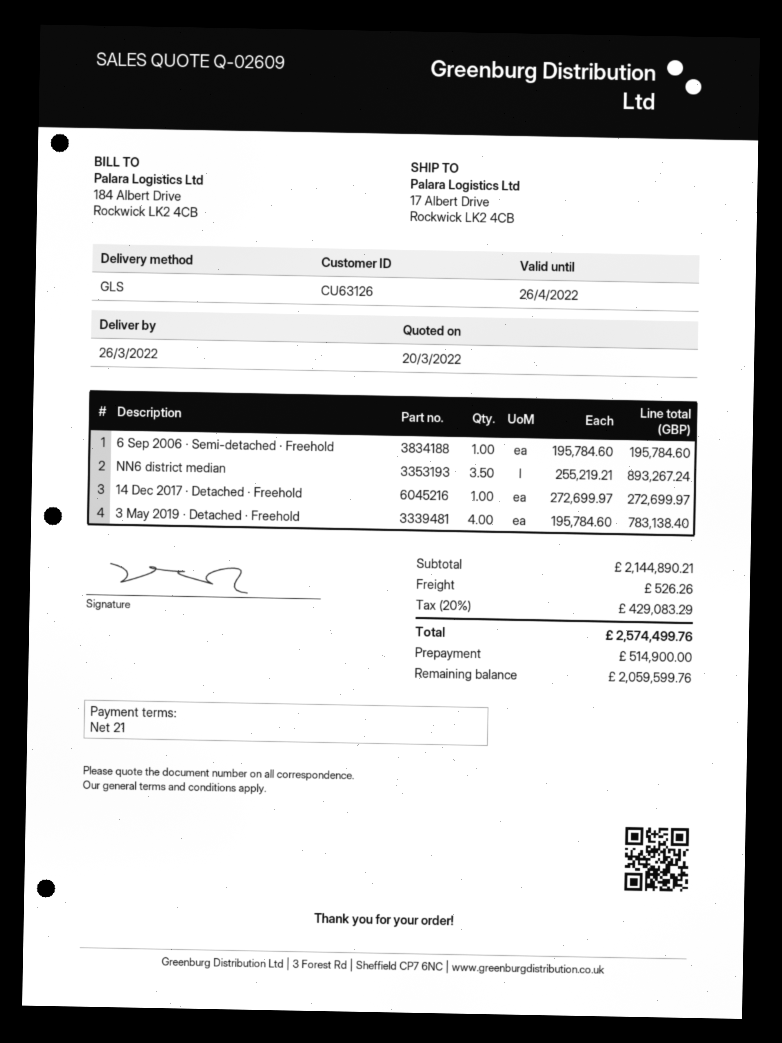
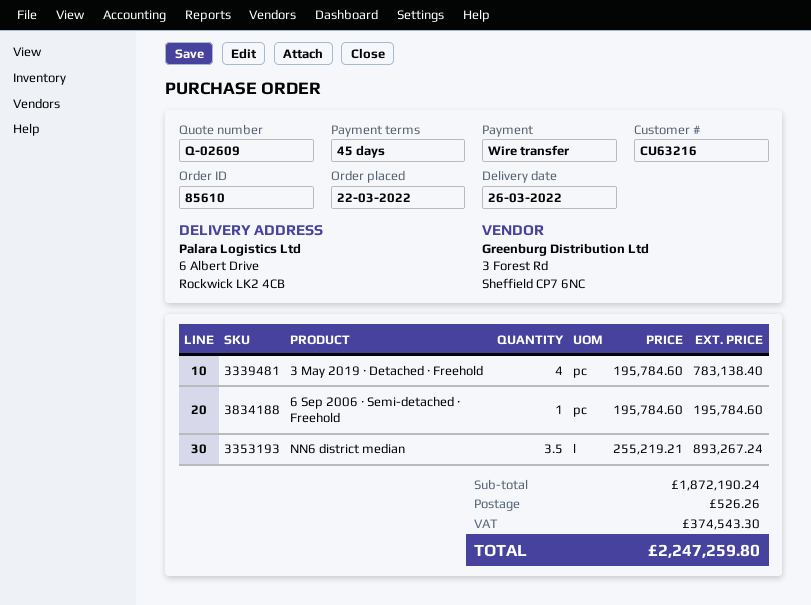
payment terms: 21 days -> 45 days
customer number: CU63126 -> CU63216
ship to: 17 Albert Drive, Rockwick LK2 4CB -> 6 Albert Drive, Rockwick LK2 4CB
14 Dec 2017 · Detached · Freehold: 1 x 272699.97 = 272699.97 -> none
subtotal: 2144890.21 -> 1872190.24
tax: 429083.29 -> 374543.30
total: 2574499.76 -> 2247259.80

